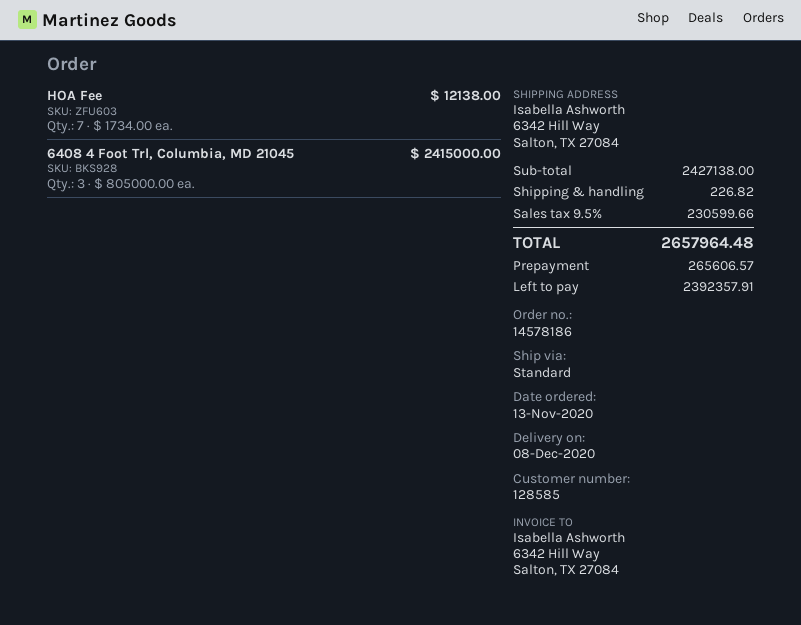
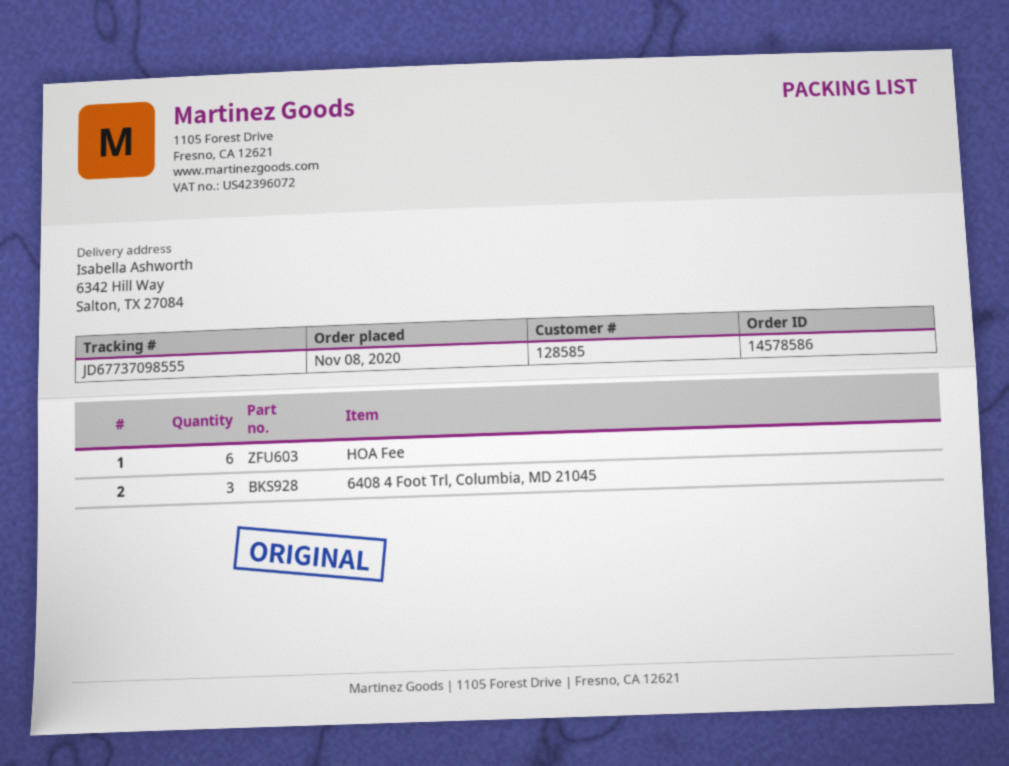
order number: 14578186 -> 14578586
order date: 2020-11-13 -> 2020-11-08
HOA Fee: 7 -> 6

